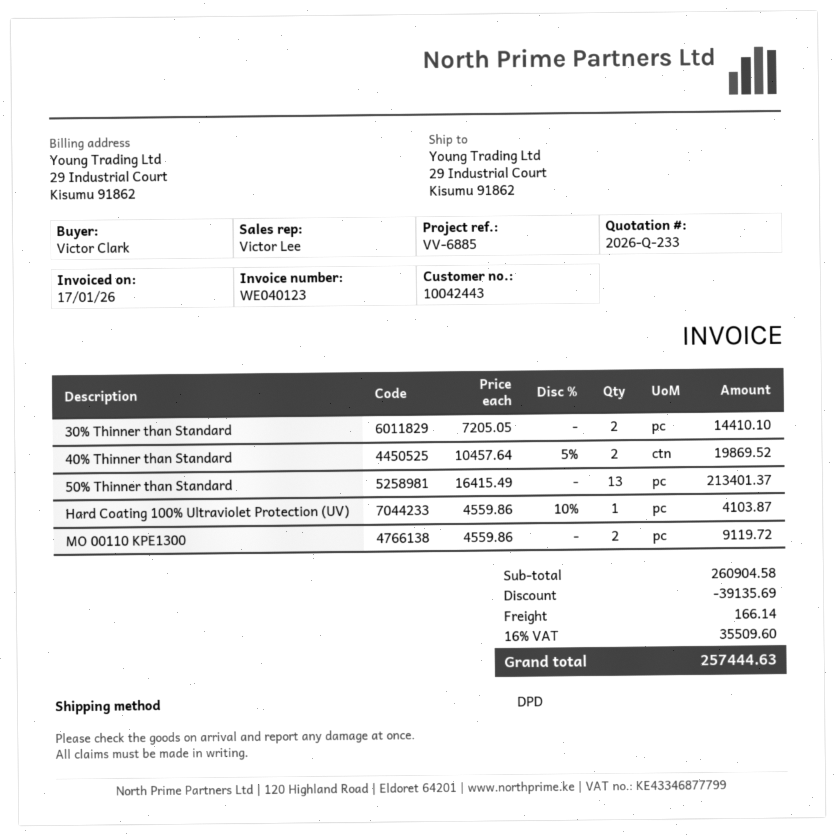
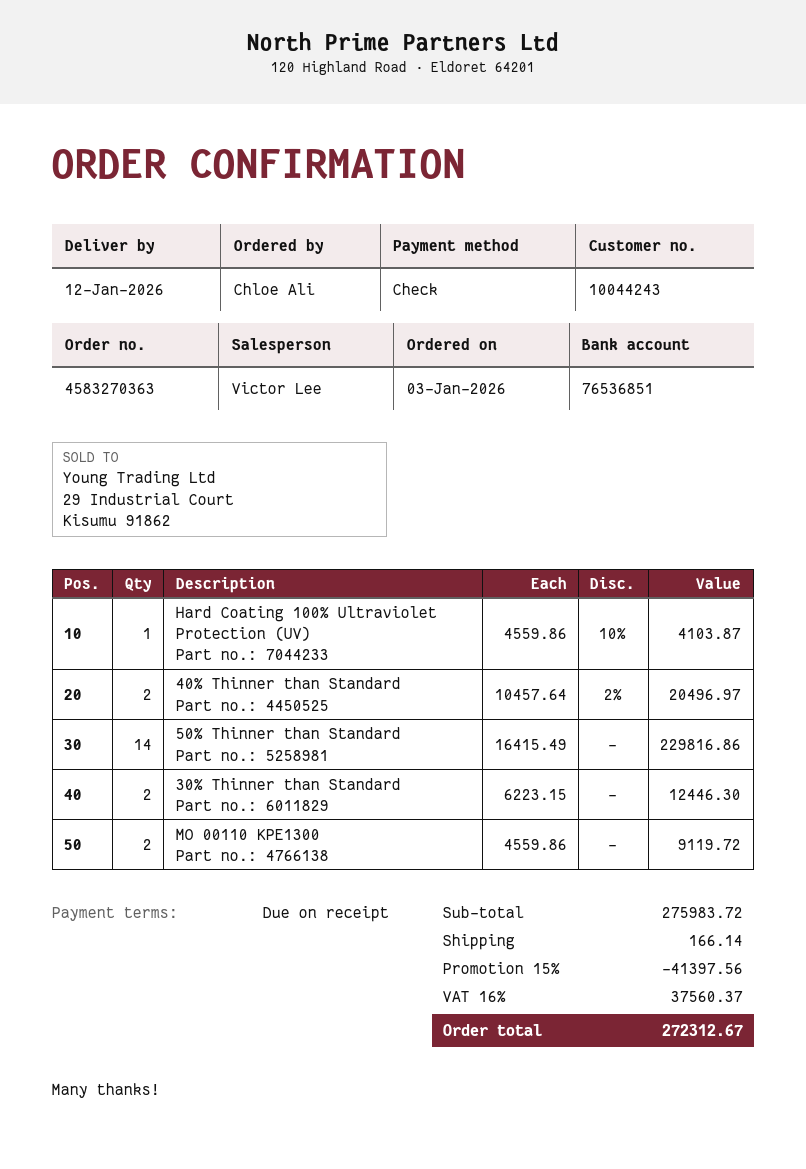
customer number: 10042443 -> 10044243
ordered by: Victor Clark -> Chloe Ali
30% Thinner than Standard: 2 x 7205.05 = 14410.10 -> 2 x 6223.15 = 12446.30
40% Thinner than Standard: 2 x 10457.64 - 5% = 19869.52 -> 2 x 10457.64 - 2% = 20496.97
50% Thinner than Standard: 13 x 16415.49 = 213401.37 -> 14 x 16415.49 = 229816.86
subtotal: 260904.58 -> 275983.72
discount: 39135.69 -> 41397.56
tax: 16% = 35509.60 -> 16% = 37560.37
total: 257444.63 -> 272312.67

